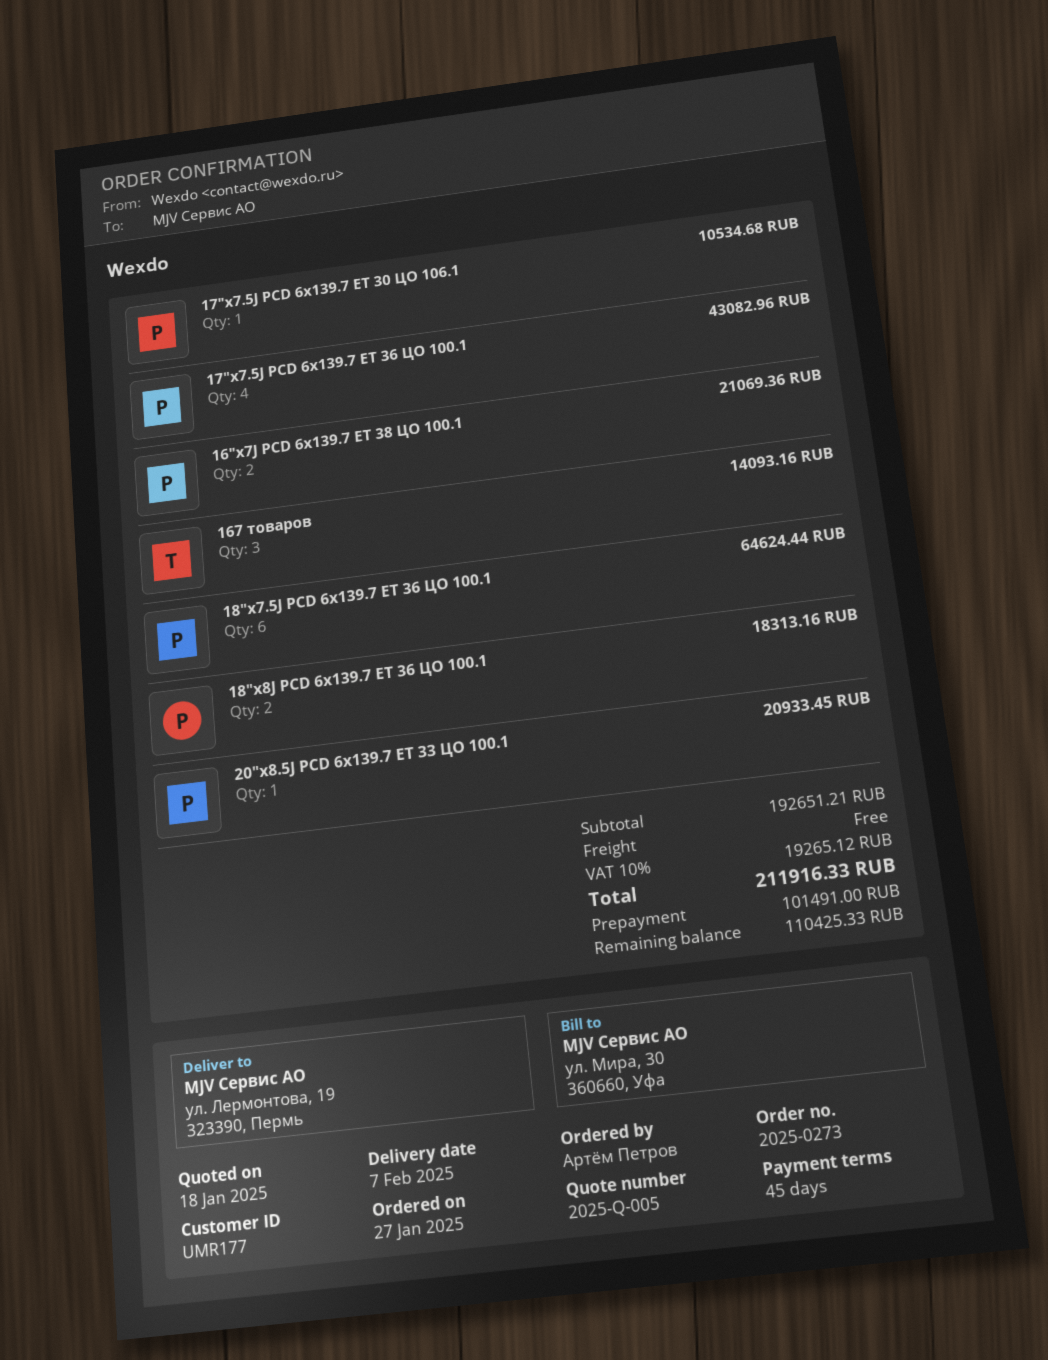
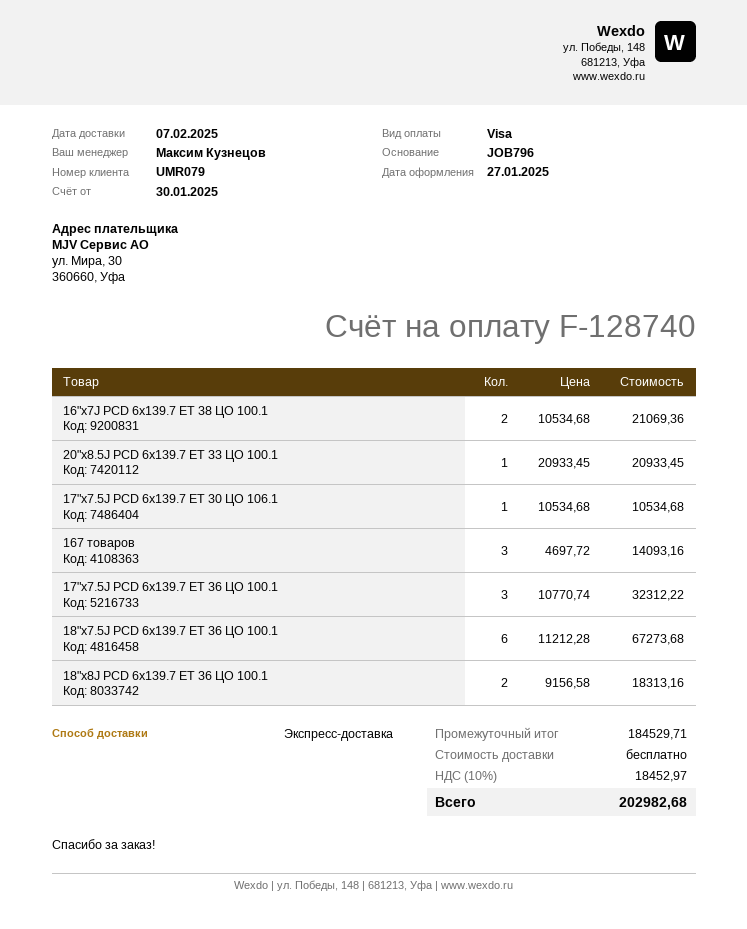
customer number: UMR177 -> UMR079
17"x7.5J PCD 6x139.7 ЕТ 36 ЦО 100.1: 4 for 43082.96 -> 3 for 32312.22
18"x7.5J PCD 6x139.7 ЕТ 36 ЦО 100.1: 6 for 64624.44 -> 6 for 67273.68
subtotal: 192651.21 -> 184529.71
tax: 10% = 19265.12 -> 10% = 18452.97
total: 211916.33 -> 202982.68

